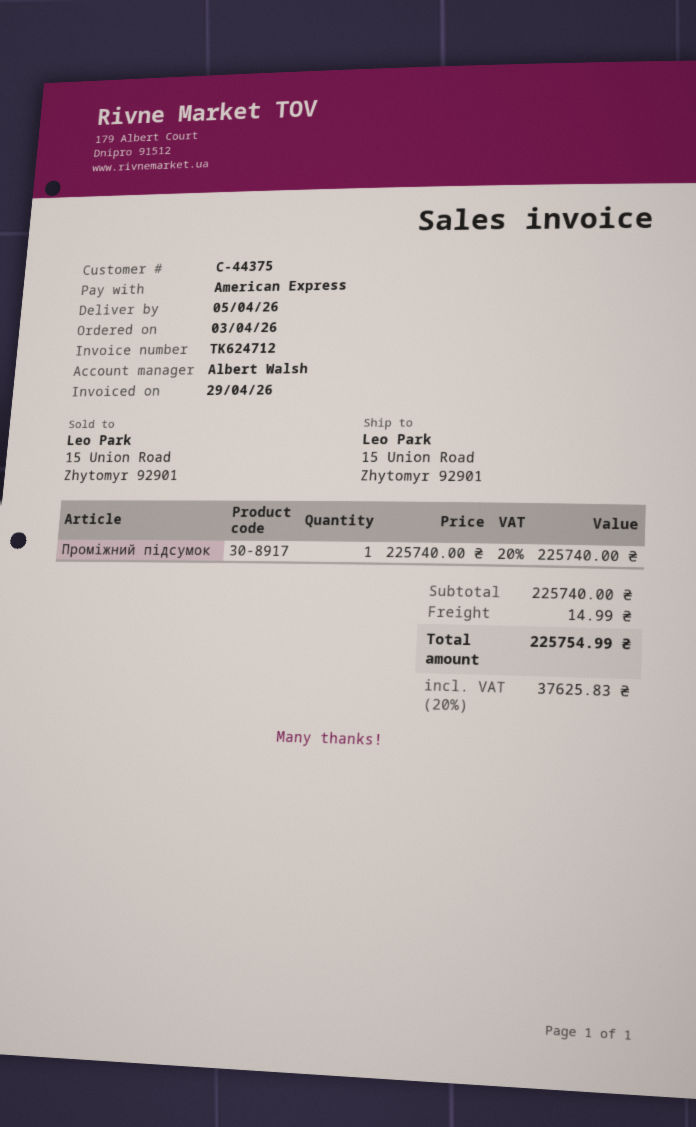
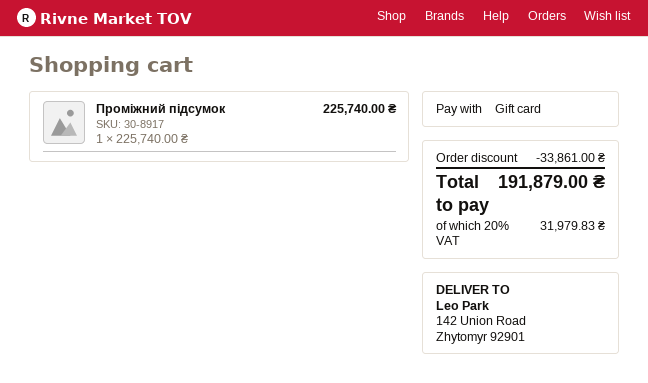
payment method: American Express -> gift card
ship to: 15 Union Road, Zhytomyr 92901 -> 142 Union Road, Zhytomyr 92901
discount: none -> 33861.00
shipping: 14.99 -> none
tax: 20% = 37625.83 -> 20% = 31979.83
total: 225754.99 -> 191879.00

